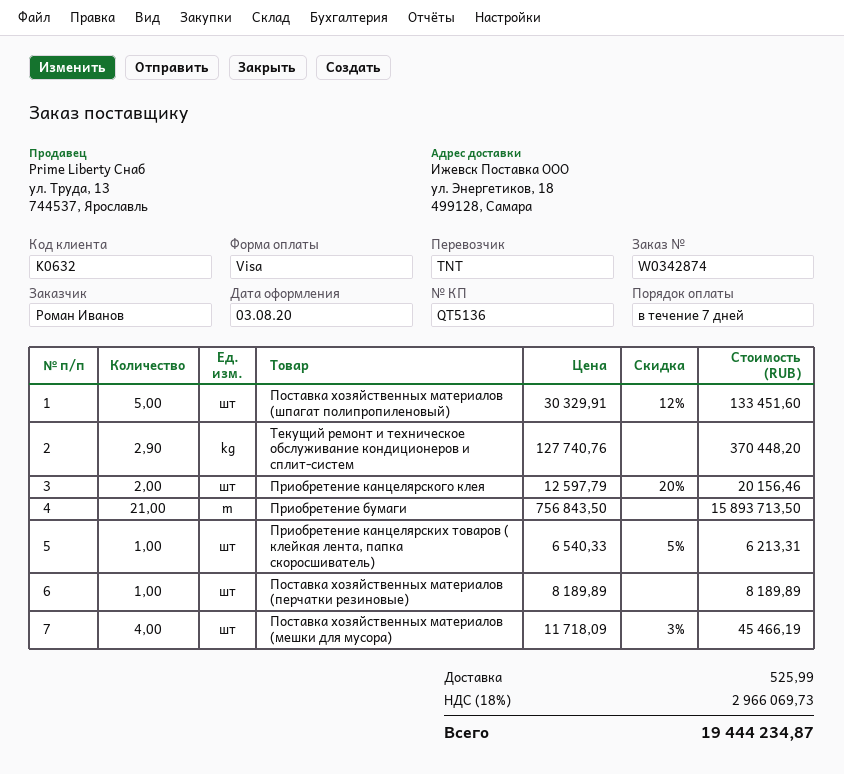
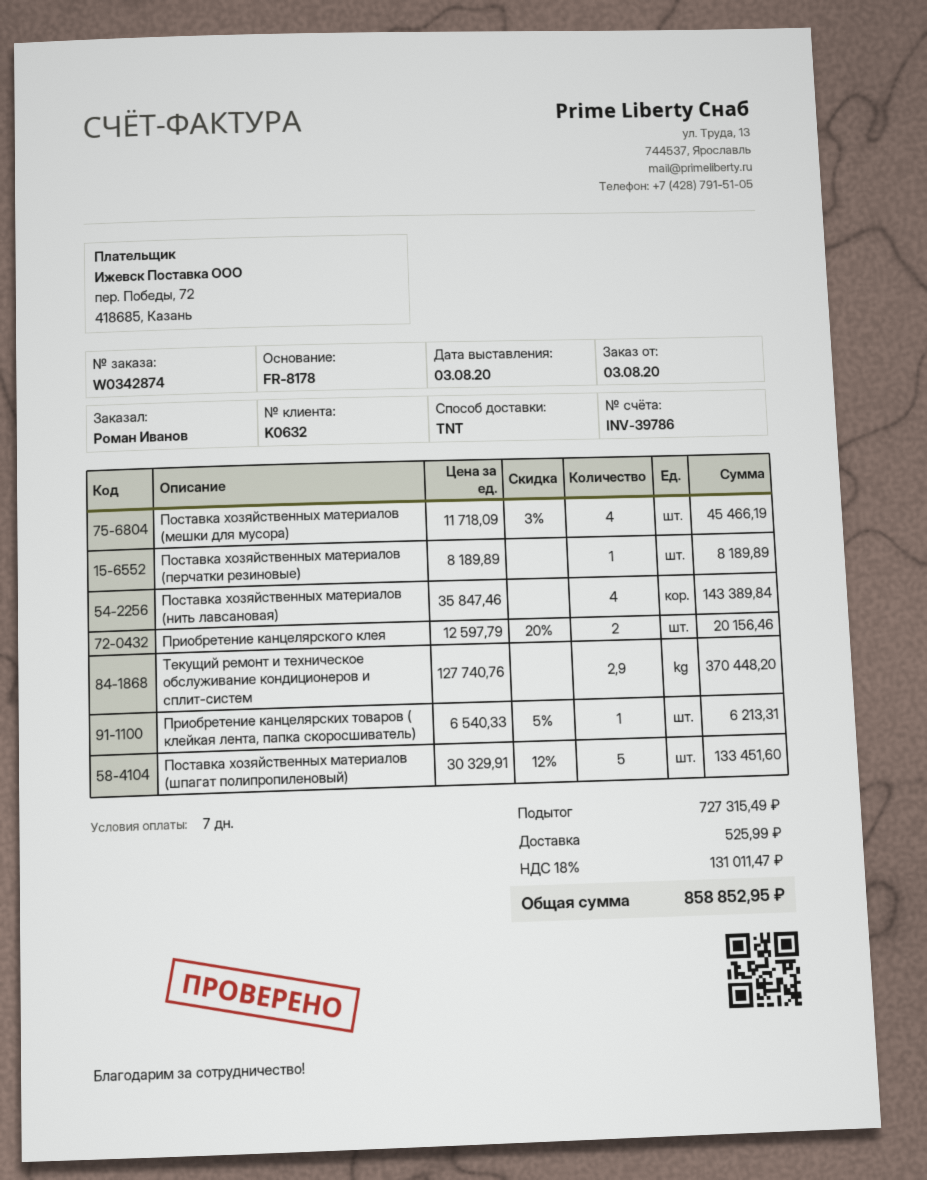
Приобретение бумаги: 21 x 756843.50 = 15893713.50 -> none
Поставка хозяйственных материалов (нить лавсановая): none -> 4 x 35847.46 = 143389.84
tax: 18% = 2966069.73 -> 18% = 131011.47
total: 19444234.87 -> 858852.95

